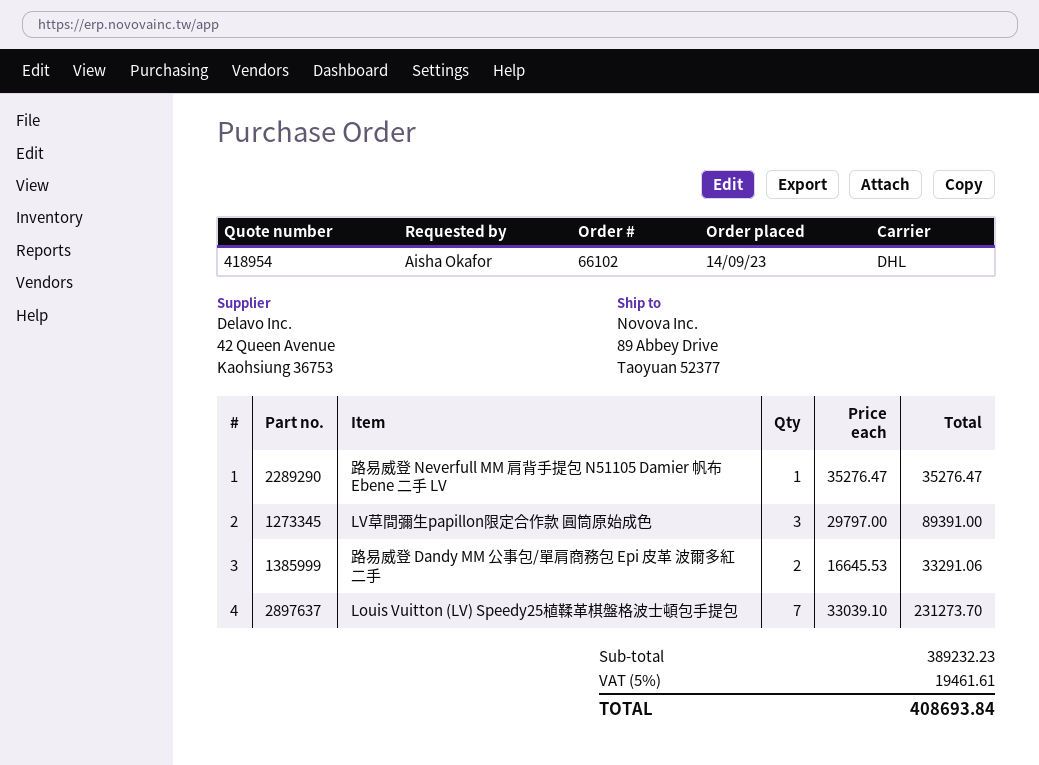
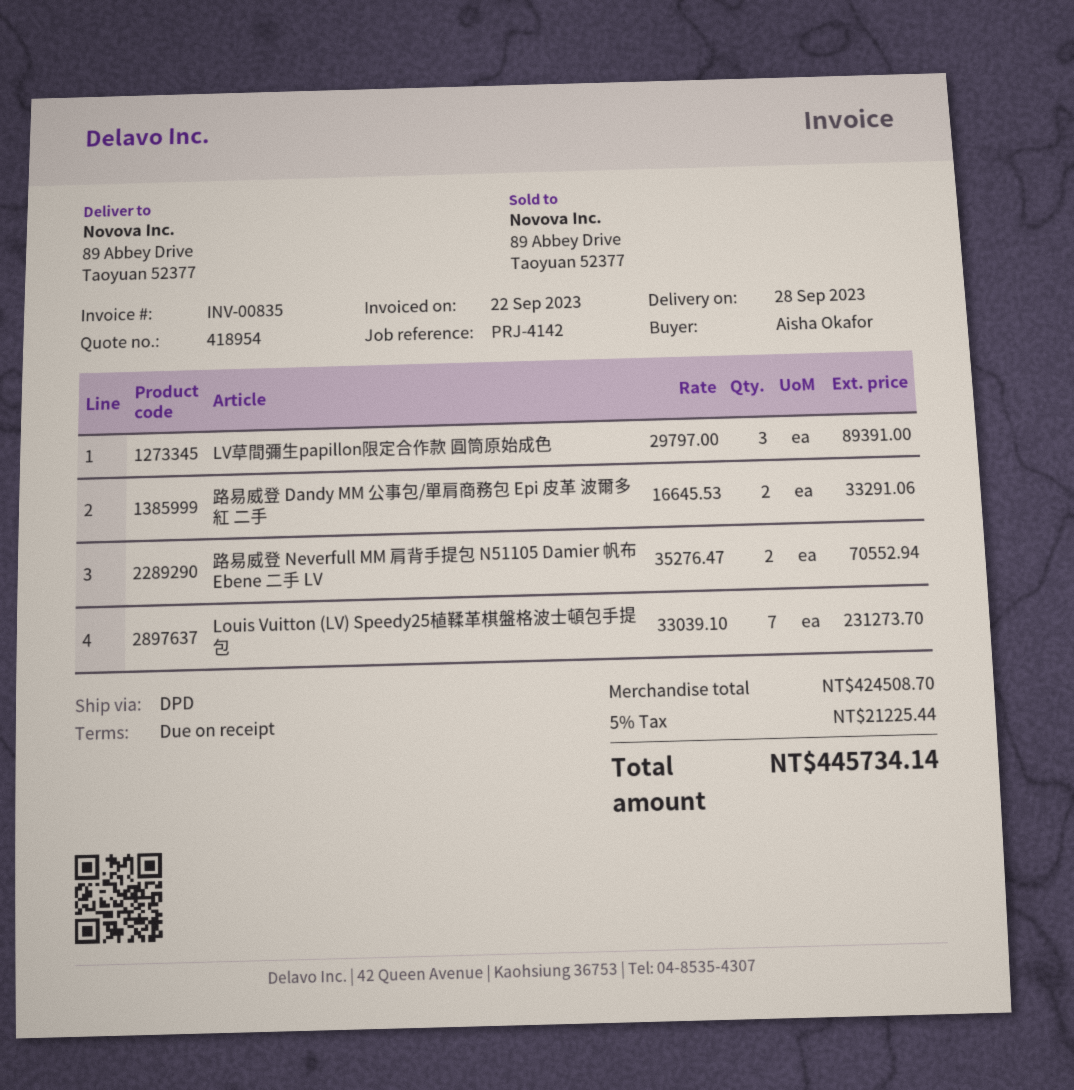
shipping method: DHL -> DPD
路易威登 Neverfull MM 肩背手提包 N51105 Damier 帆布 Ebene 二手 LV: 1 x 35276.47 = 35276.47 -> 2 x 35276.47 = 70552.94
subtotal: 389232.23 -> 424508.70
tax: 5% = 19461.61 -> 5% = 21225.44
total: 408693.84 -> 445734.14

